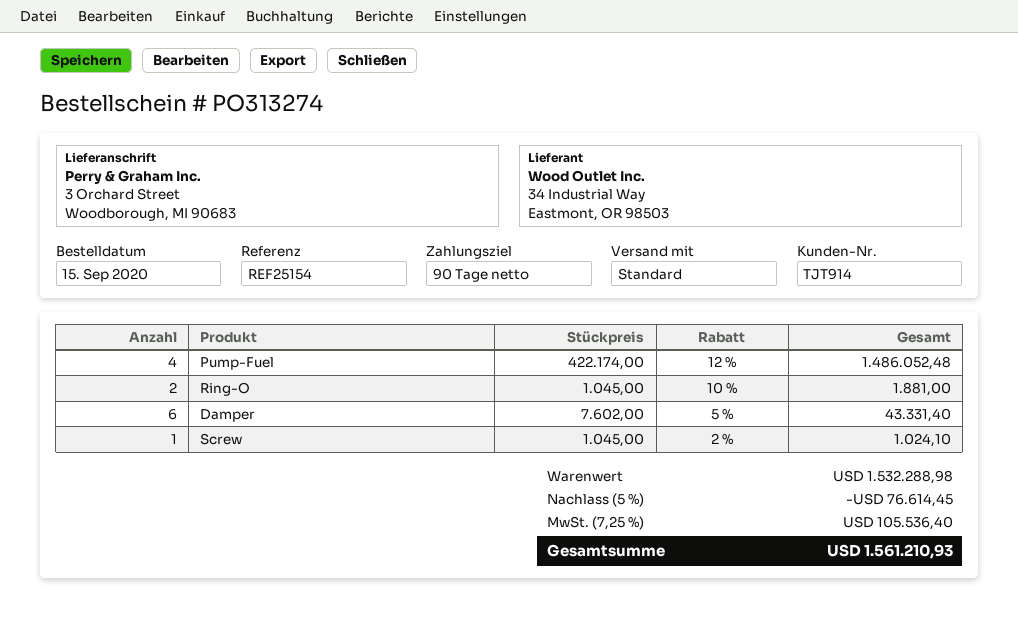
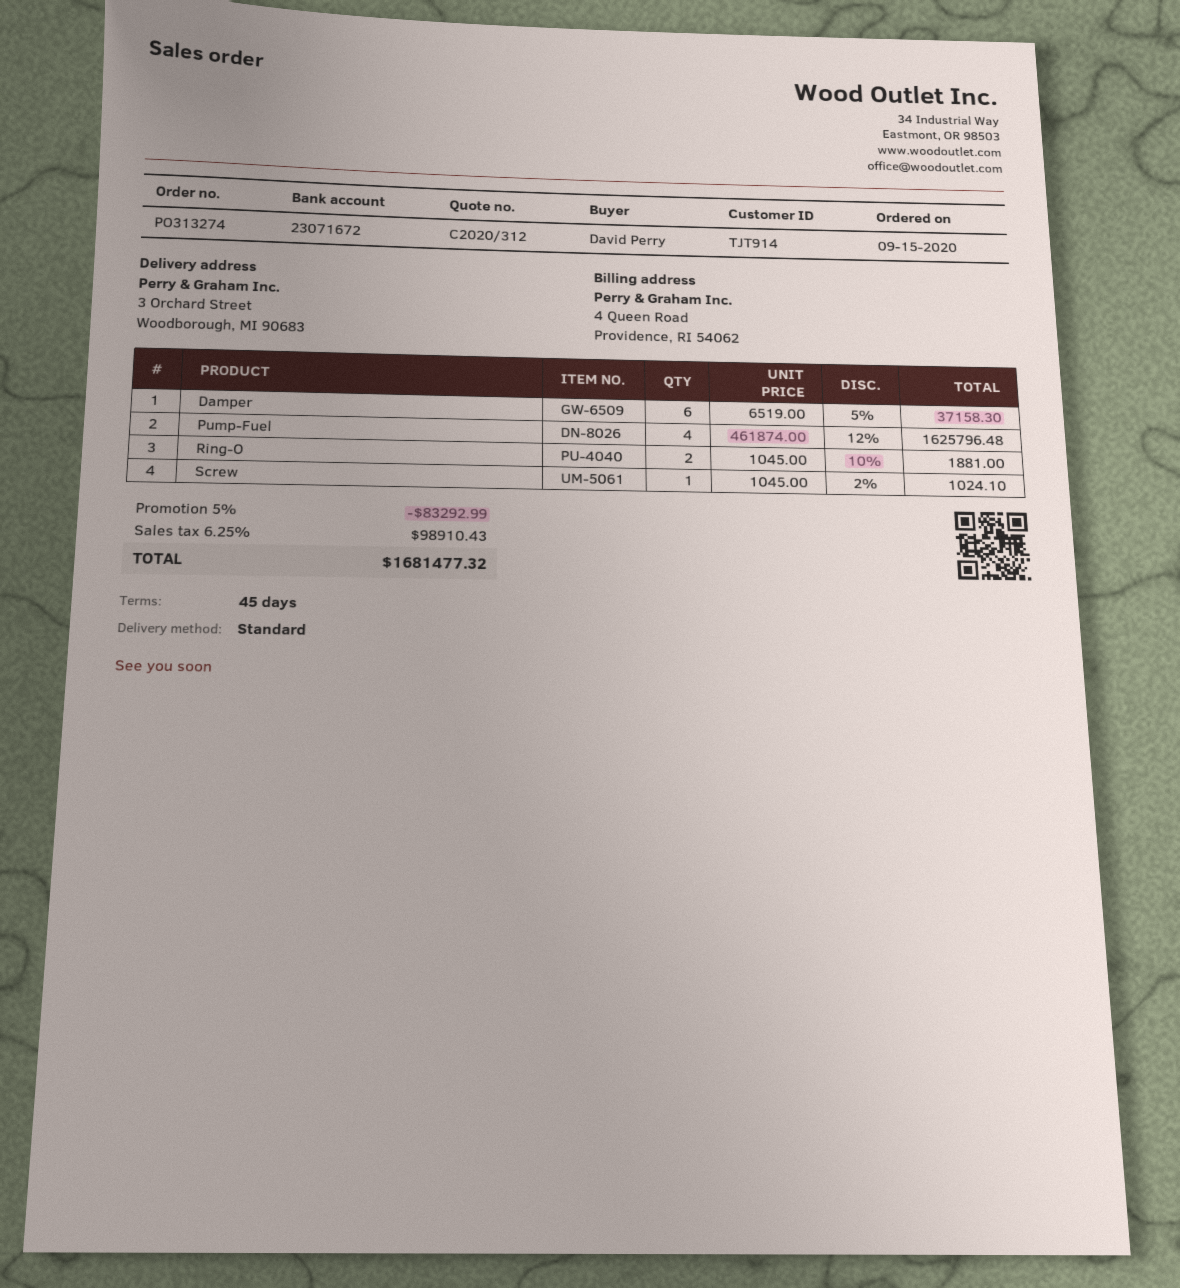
payment terms: 90 days -> 45 days
Pump-Fuel: 4 x 422174.00 - 12% = 1486052.48 -> 4 x 461874.00 - 12% = 1625796.48
Damper: 6 x 7602.00 - 5% = 43331.40 -> 6 x 6519.00 - 5% = 37158.30
discount: 5% = 76614.45 -> 5% = 83292.99
tax: 7.25% = 105536.40 -> 6.25% = 98910.43
total: 1561210.93 -> 1681477.32

